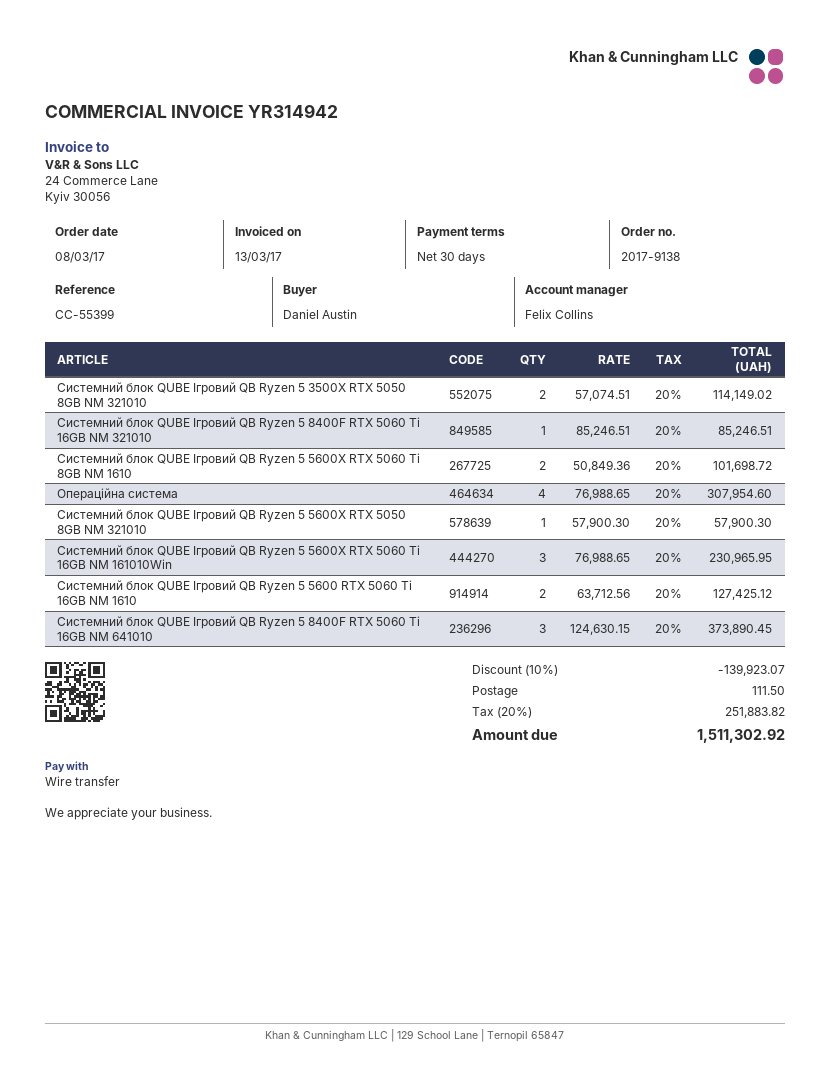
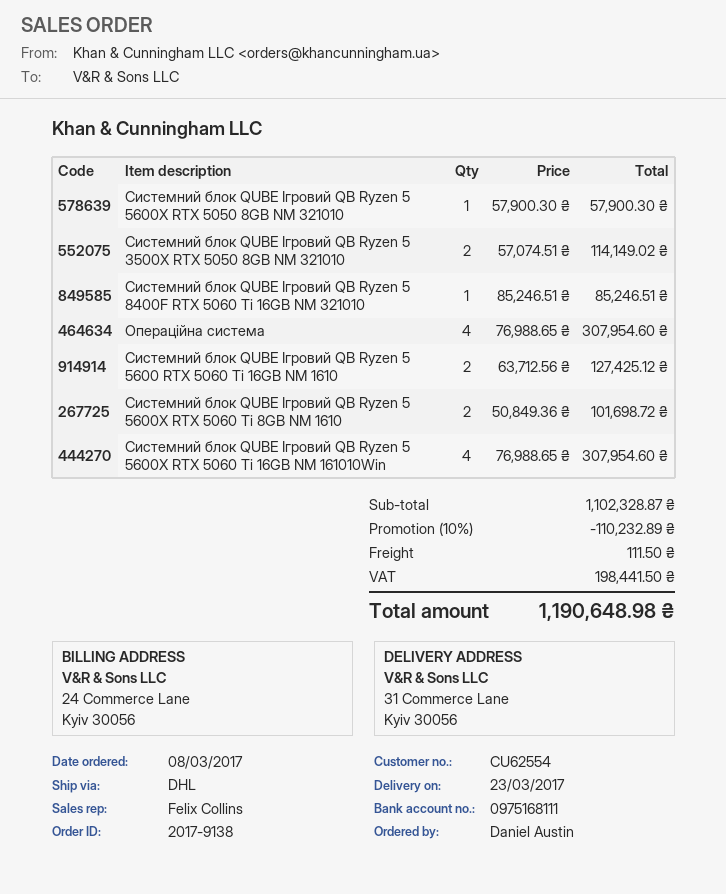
Системний блок QUBE Ігровий QB Ryzen 5 5600X RTX 5060 Ti 16GB NM 161010Win: 3 x 76988.65 = 230965.95 -> 4 x 76988.65 = 307954.60
Системний блок QUBE Ігровий QB Ryzen 5 8400F RTX 5060 Ti 16GB NM 641010: 3 x 124630.15 = 373890.45 -> none
discount: 10% = 139923.07 -> 10% = 110232.89
tax: 251883.82 -> 198441.50
total: 1511302.92 -> 1190648.98

